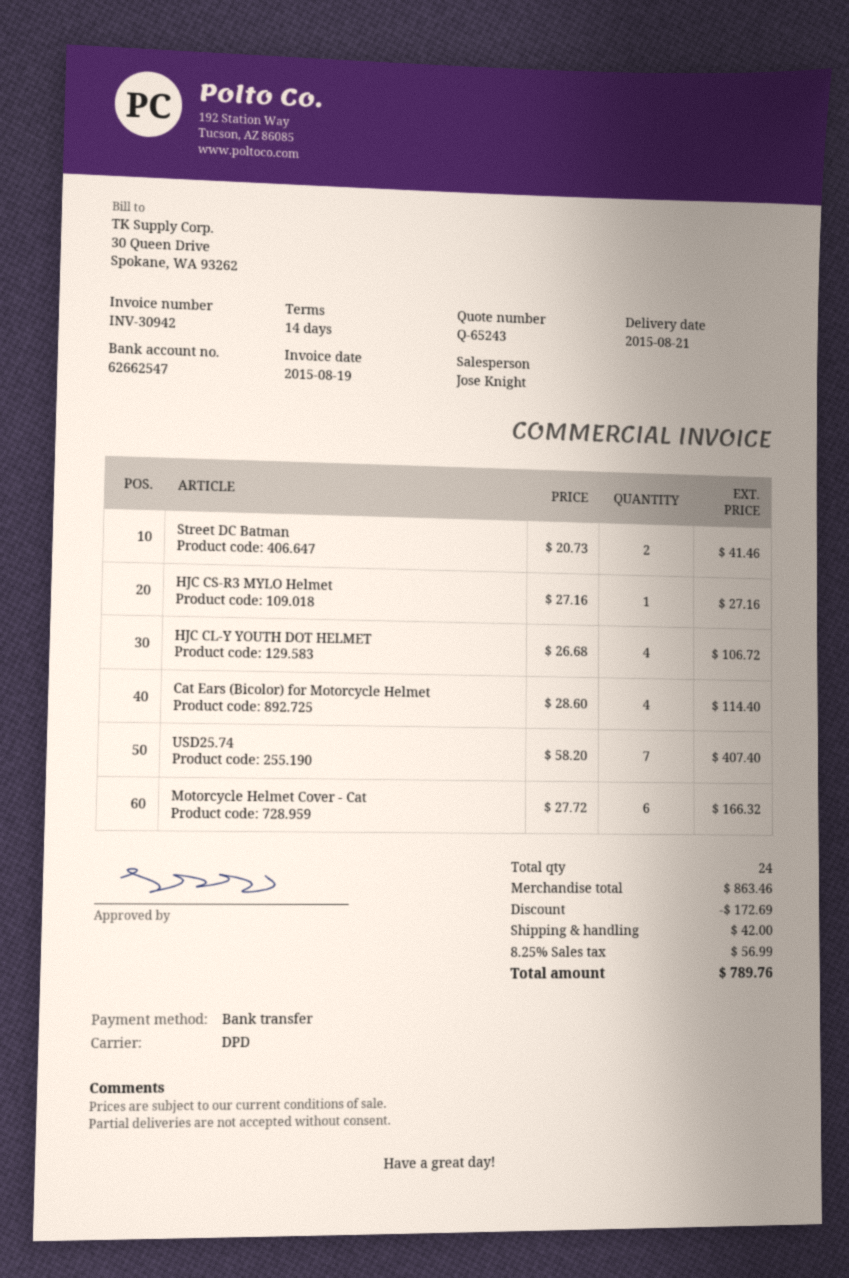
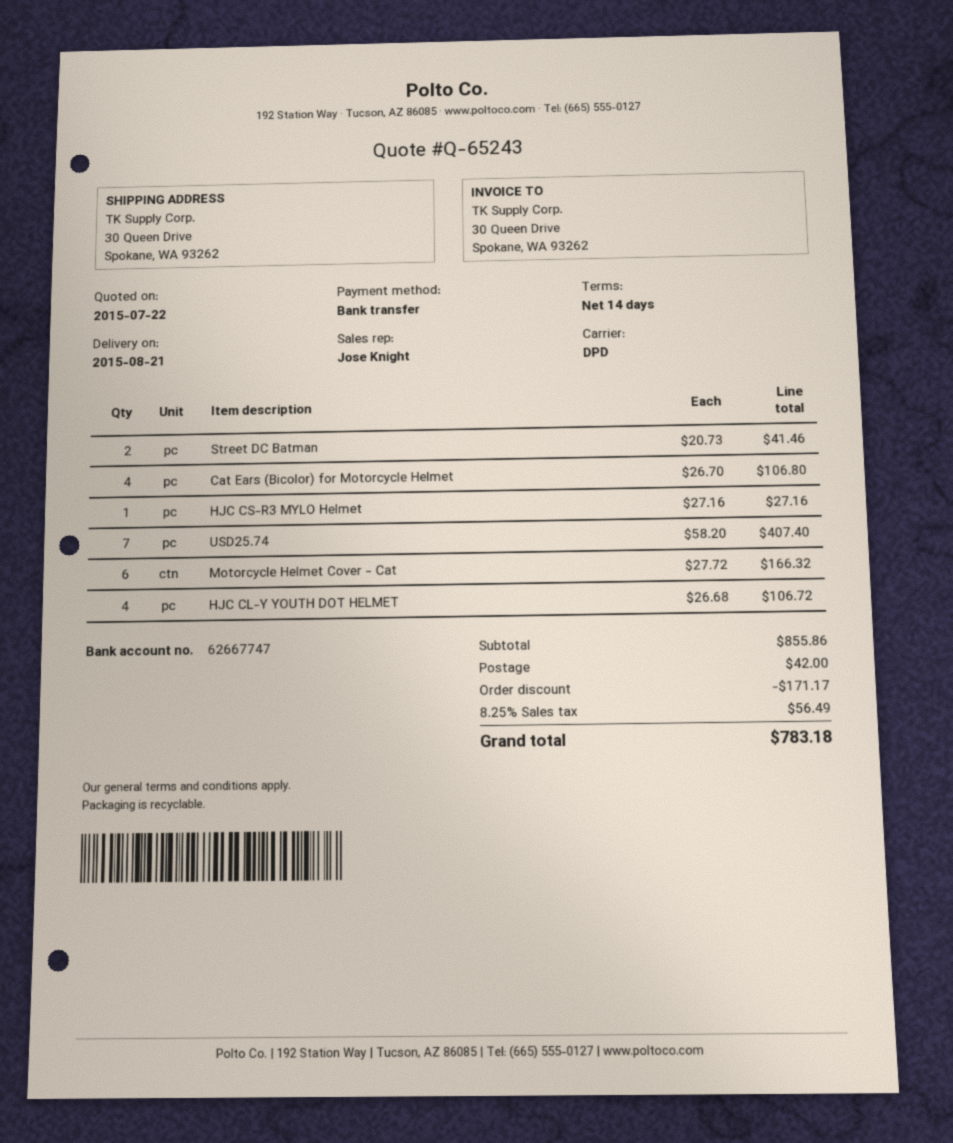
bank account: 62662547 -> 62667747
Cat Ears (Bicolor) for Motorcycle Helmet: 4 x 28.60 = 114.40 -> 4 x 26.70 = 106.80
subtotal: 863.46 -> 855.86
discount: 172.69 -> 171.17
tax: 8.25% = 56.99 -> 8.25% = 56.49
total: 789.76 -> 783.18

